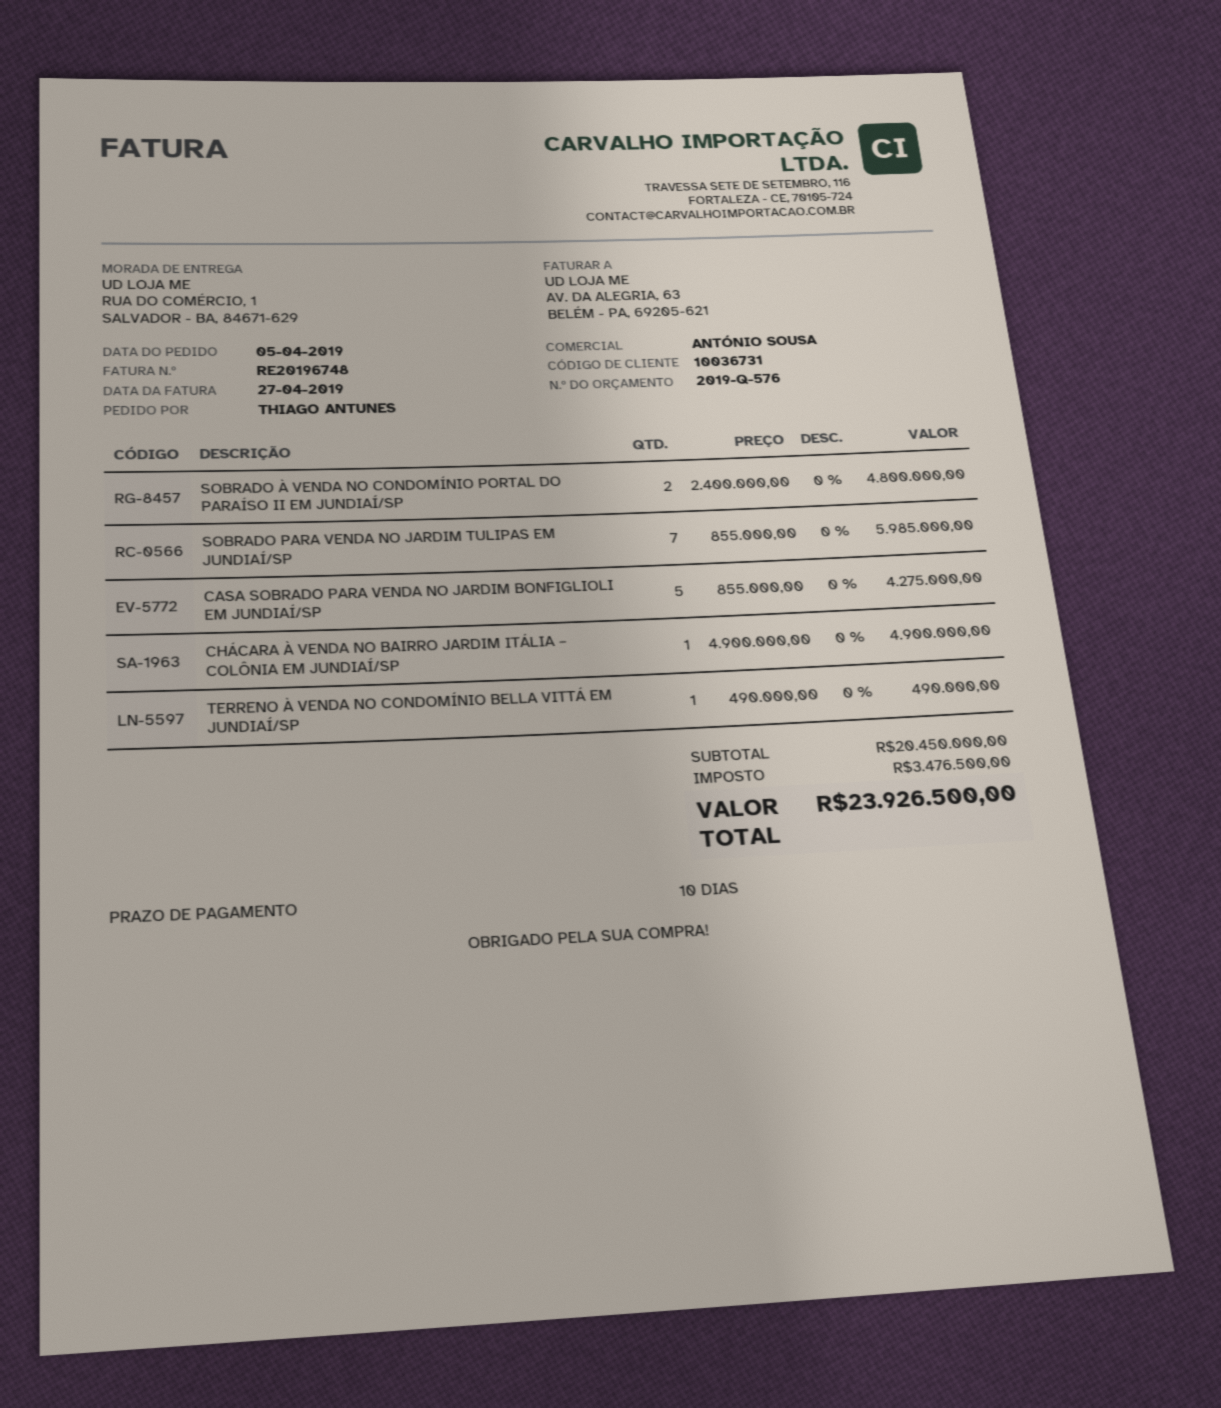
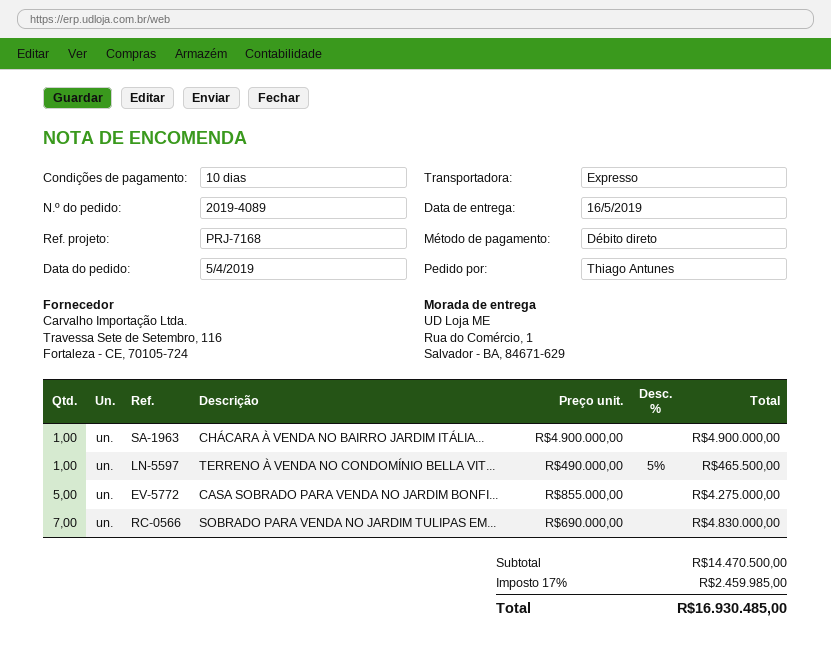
SOBRADO À VENDA NO CONDOMÍNIO PORTAL DO PARAÍSO II EM JUNDIAÍ/SP: 2 x 2400000.00 = 4800000.00 -> none
SOBRADO PARA VENDA NO JARDIM TULIPAS EM JUNDIAÍ/SP: 7 x 855000.00 = 5985000.00 -> 7 x 690000.00 = 4830000.00
TERRENO À VENDA NO CONDOMÍNIO BELLA VITTÁ EM JUNDIAÍ/SP: 1 x 490000.00 = 490000.00 -> 1 x 490000.00 - 5% = 465500.00
subtotal: 20450000.00 -> 14470500.00
tax: 3476500.00 -> 2459985.00
total: 23926500.00 -> 16930485.00

